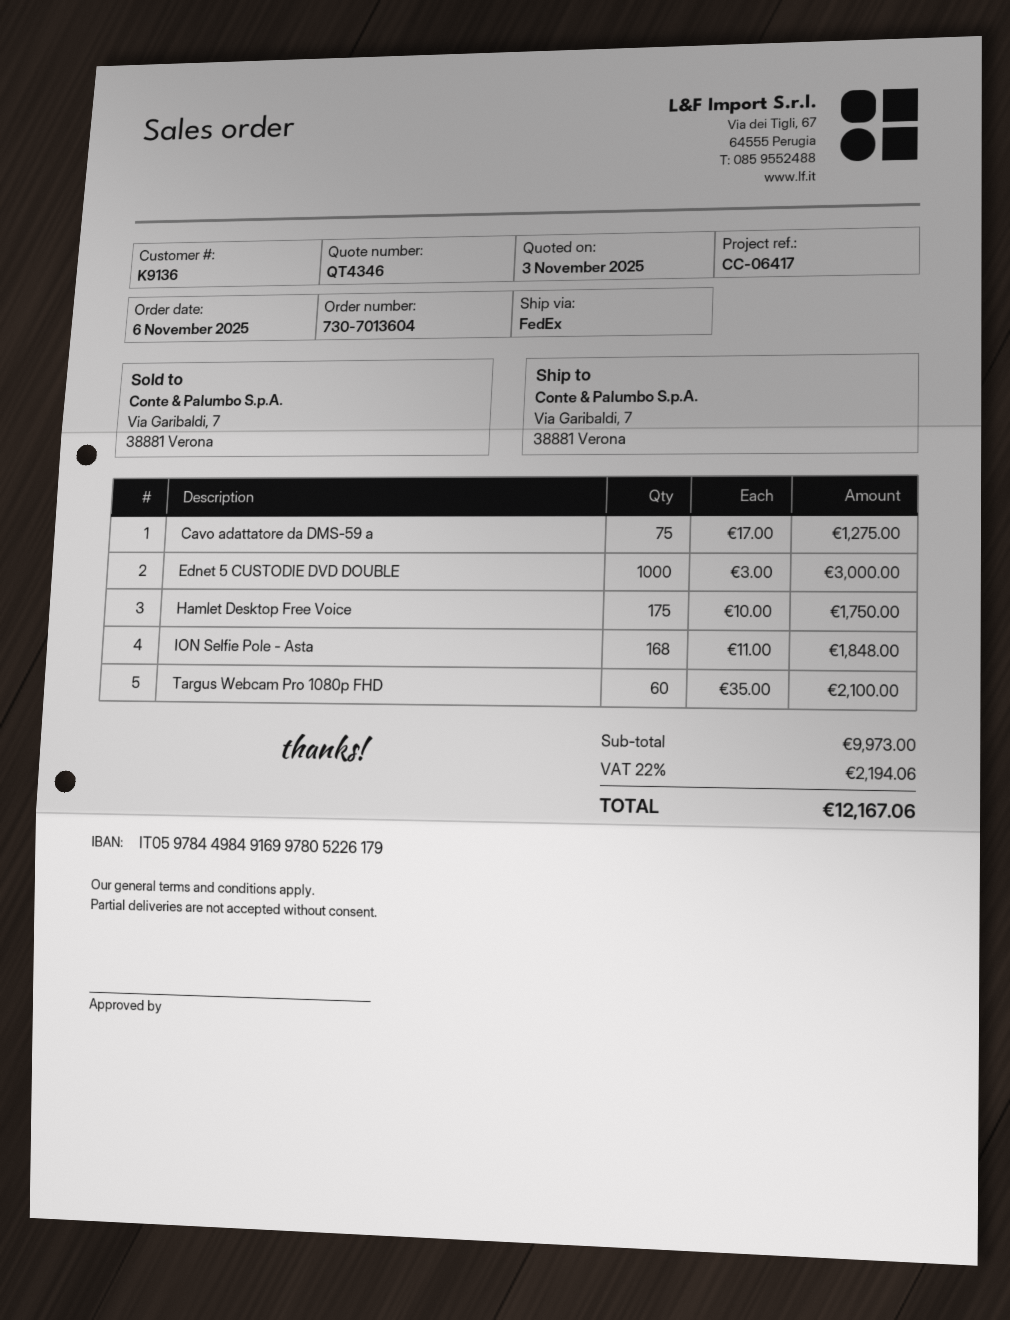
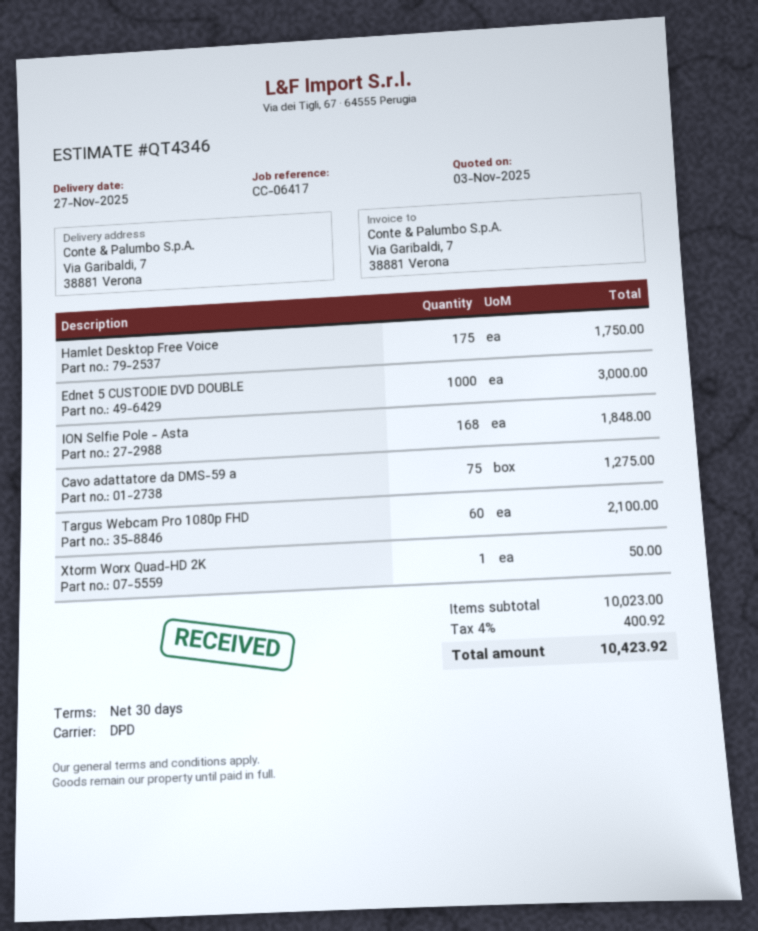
shipping method: FedEx -> DPD
Xtorm Worx Quad-HD 2K: none -> 1 for 50.00
subtotal: 9973.00 -> 10023.00
tax: 22% = 2194.06 -> 4% = 400.92
total: 12167.06 -> 10423.92

